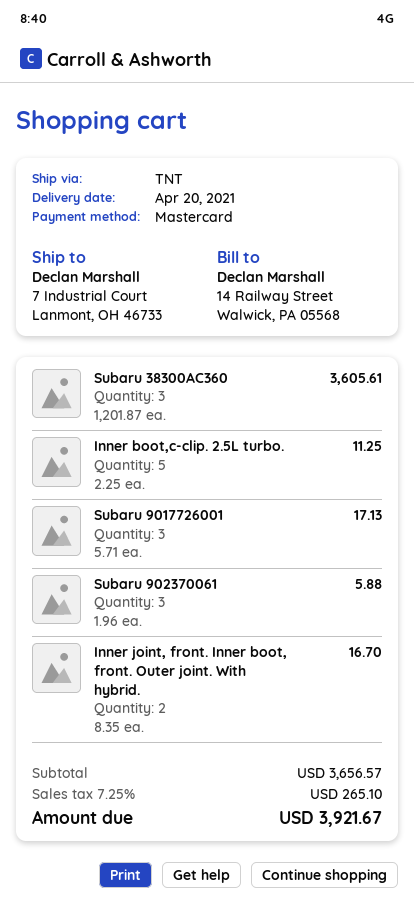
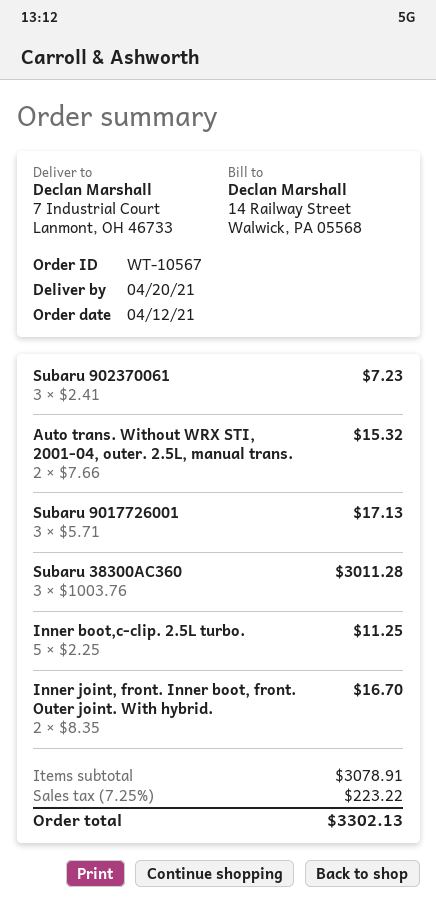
Subaru 38300AC360: 3 x 1201.87 = 3605.61 -> 3 x 1003.76 = 3011.28
Subaru 902370061: 3 x 1.96 = 5.88 -> 3 x 2.41 = 7.23
Auto trans. Without WRX STI, 2001-04, outer. 2.5L, manual trans.: none -> 2 x 7.66 = 15.32
subtotal: 3656.57 -> 3078.91
tax: 7.25% = 265.10 -> 7.25% = 223.22
total: 3921.67 -> 3302.13

